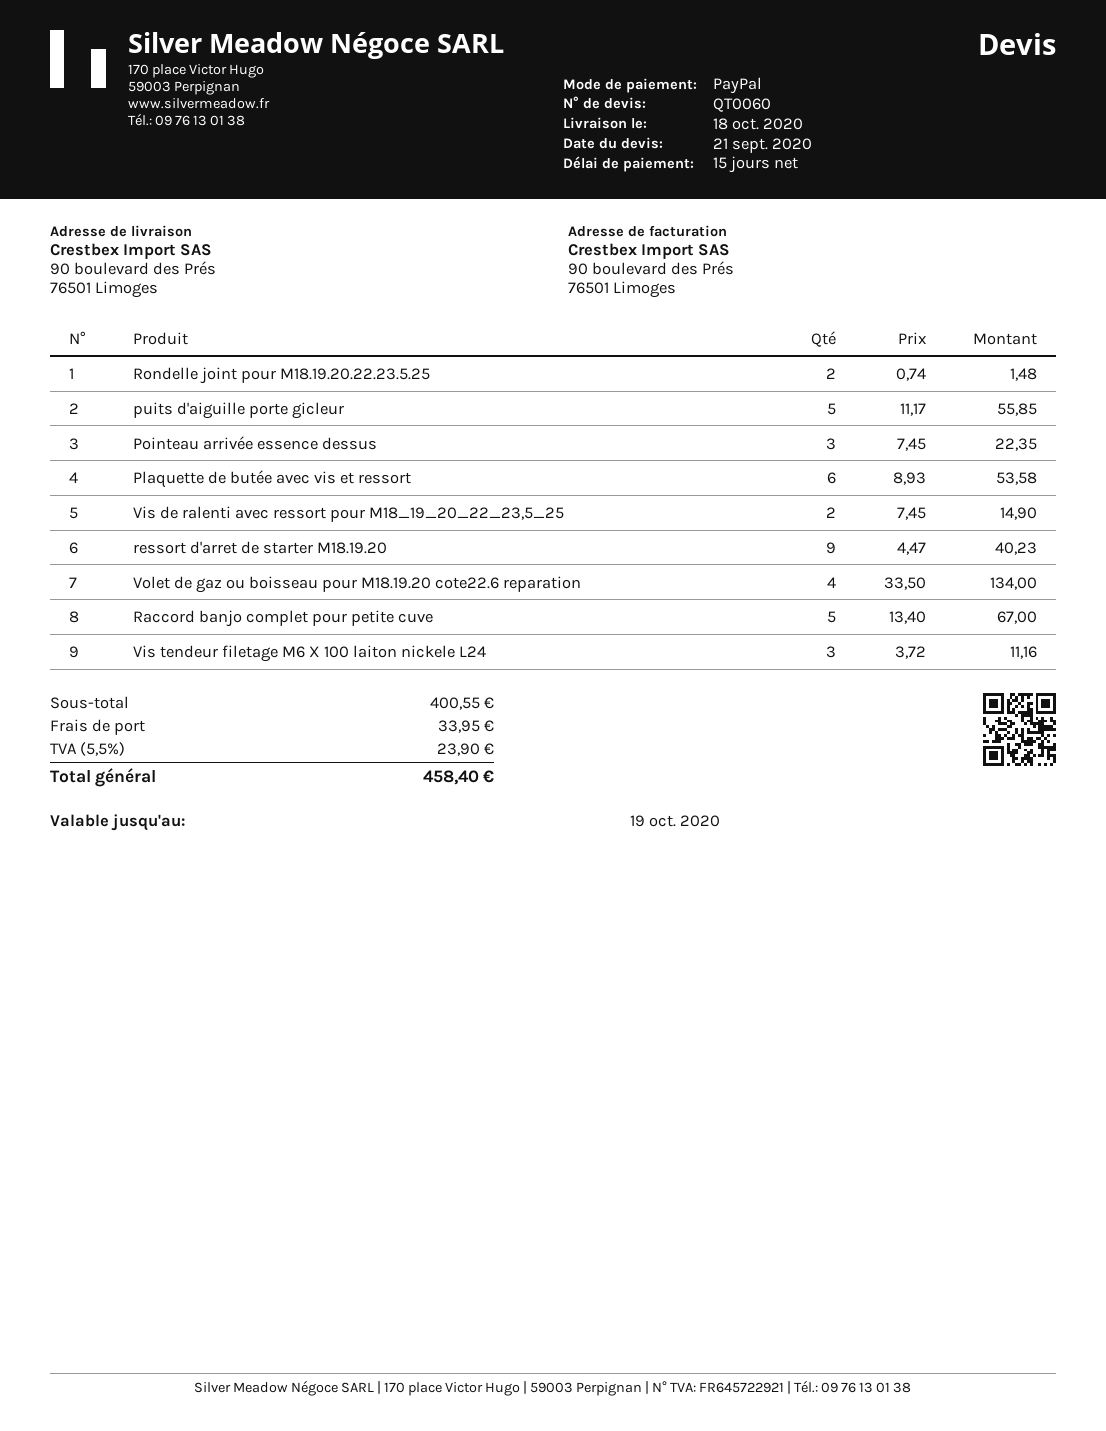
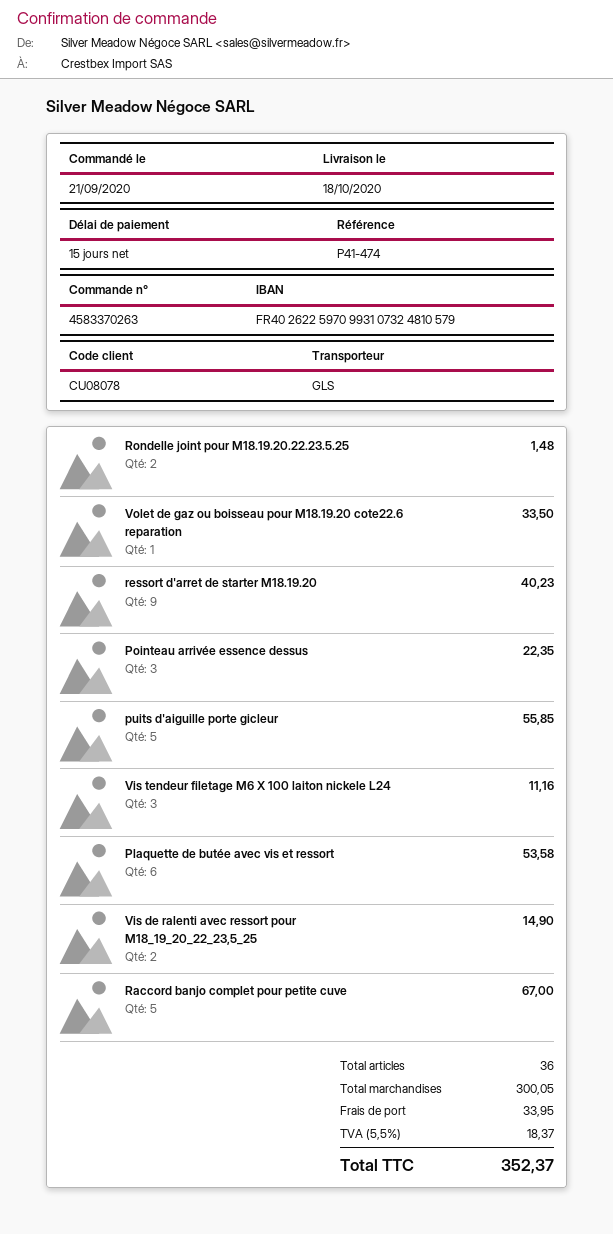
Volet de gaz ou boisseau pour M18.19.20 cote22.6 reparation: 4 for 134.00 -> 1 for 33.50
subtotal: 400.55 -> 300.05
tax: 5.5% = 23.90 -> 5.5% = 18.37
total: 458.40 -> 352.37

